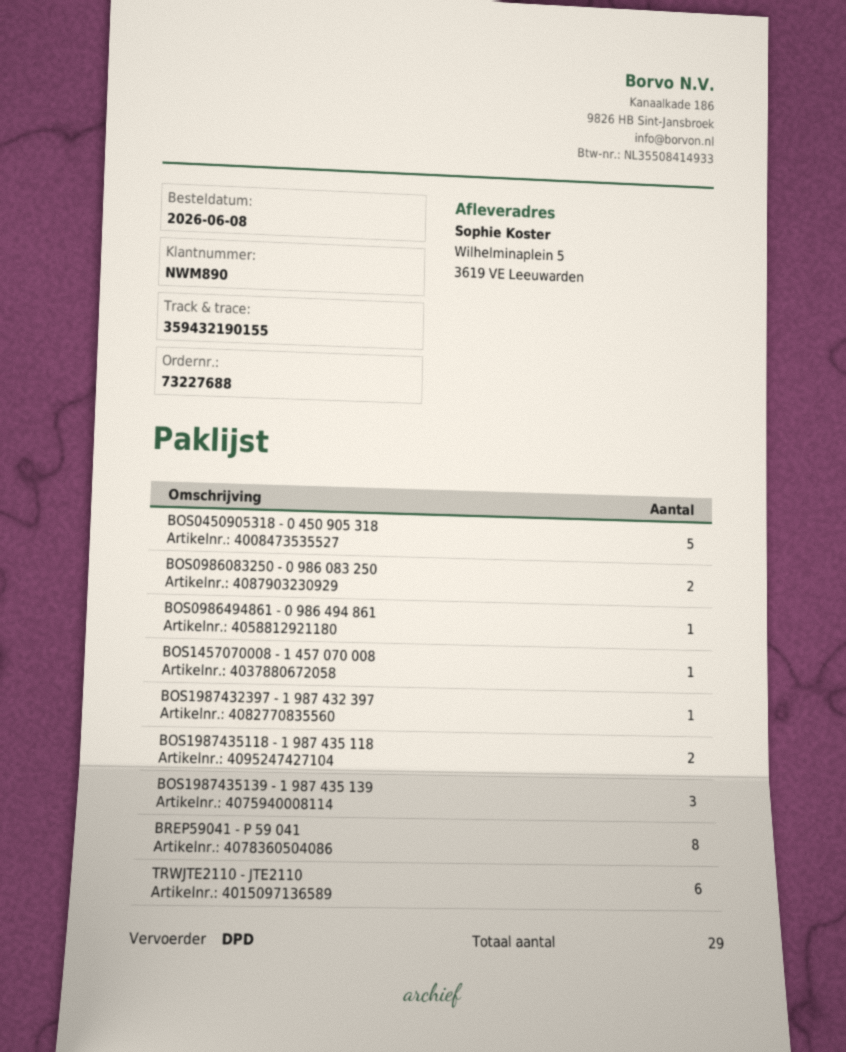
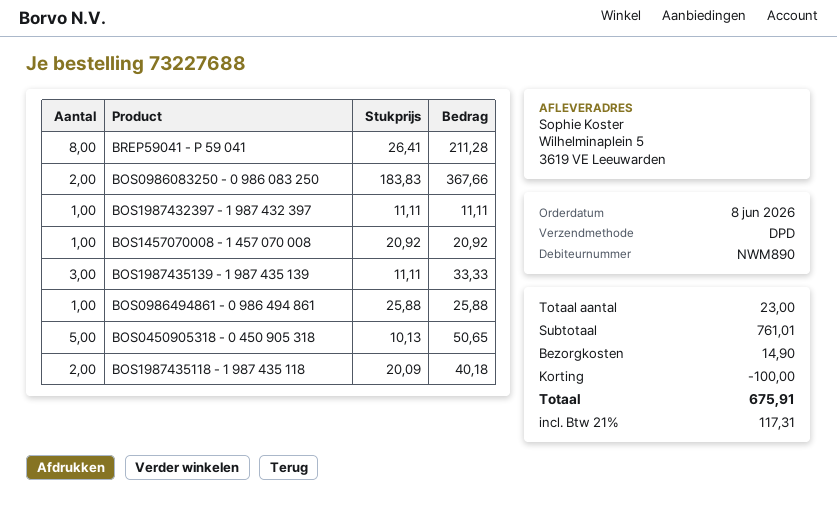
TRWJTE2110 - JTE2110: 6 -> none
total quantity: 29 -> 23

